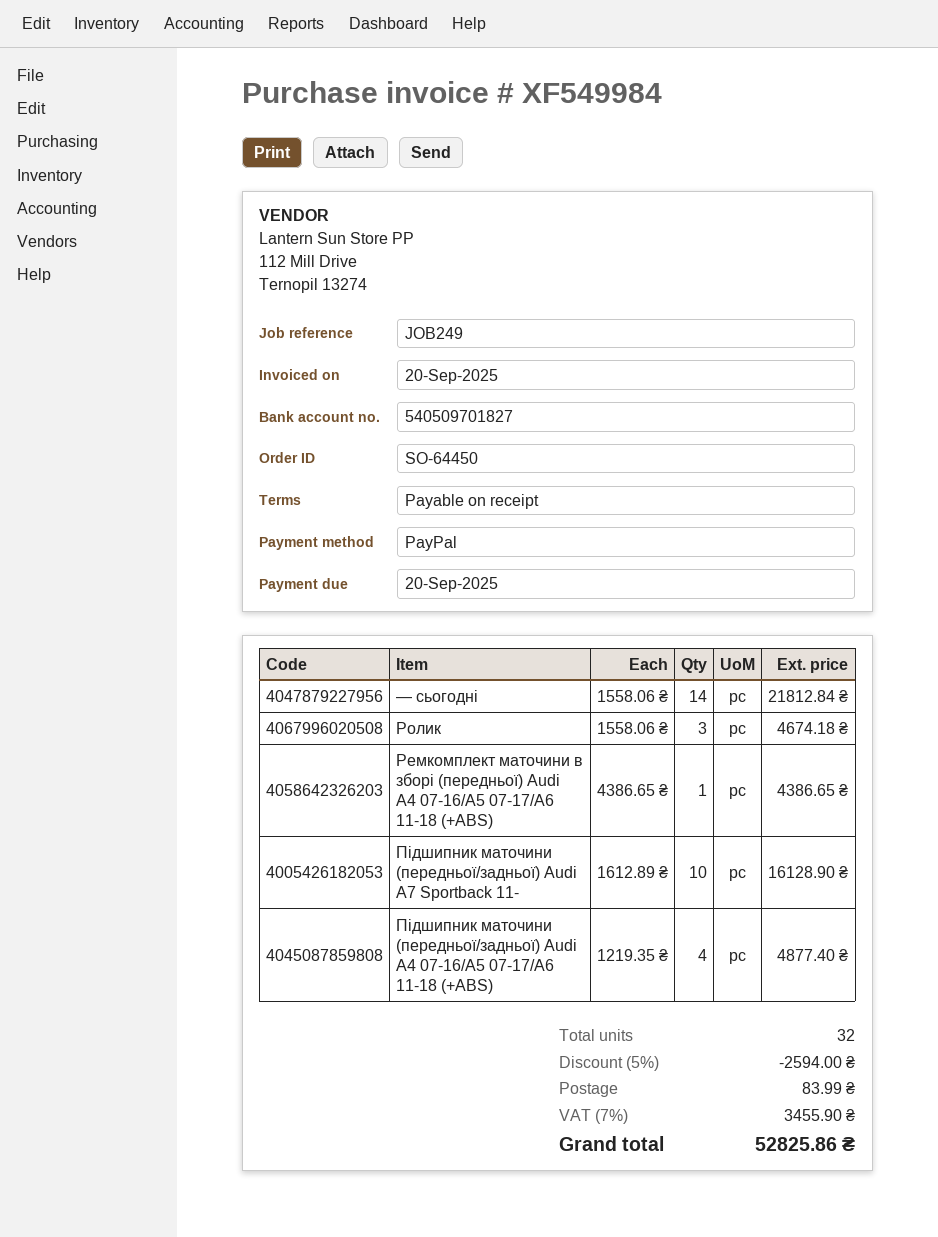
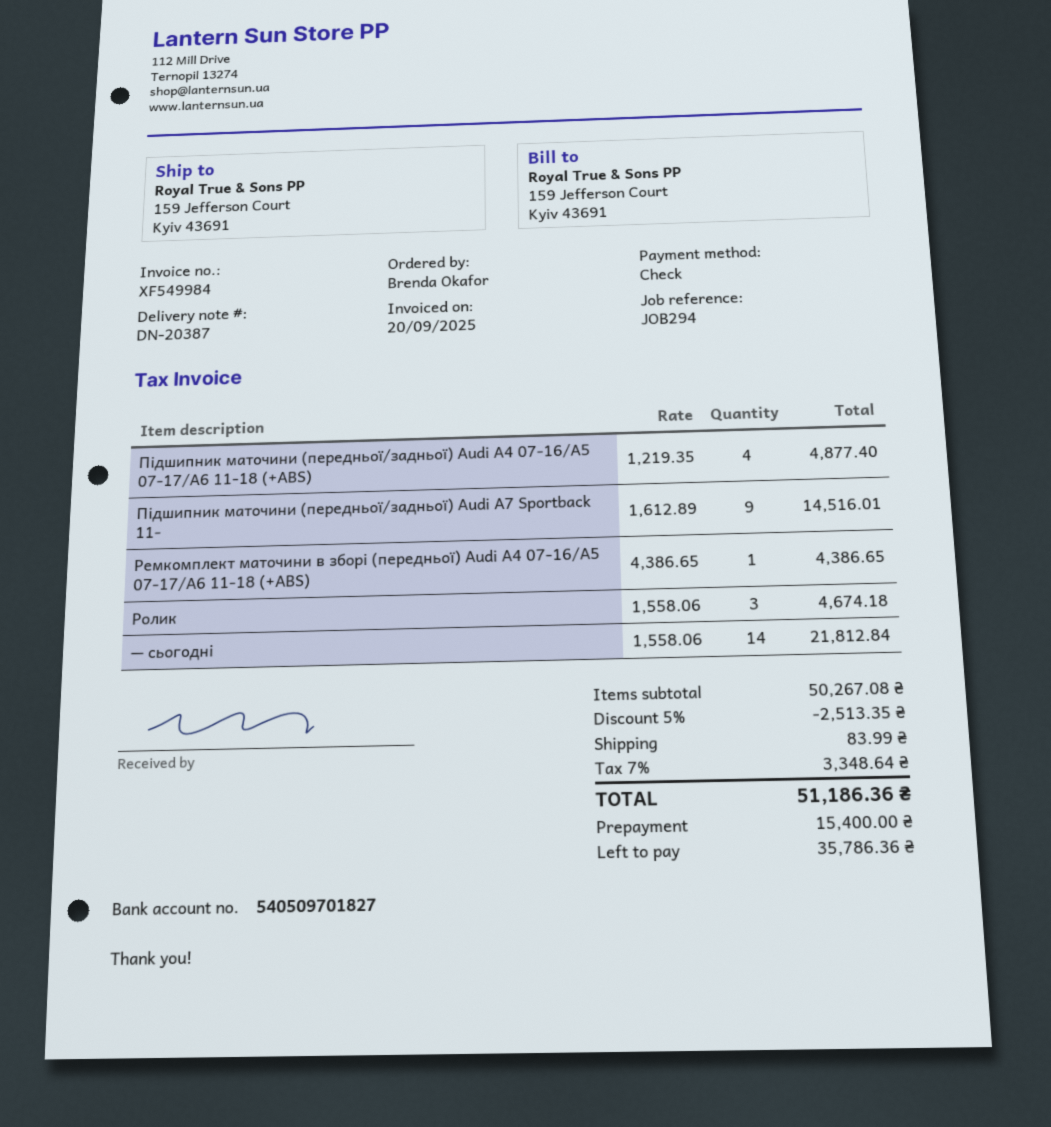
reference: JOB249 -> JOB294
payment method: PayPal -> cheque
Підшипник маточини (передньої/задньої) Audi A7 Sportback 11-: 10 x 1612.89 = 16128.90 -> 9 x 1612.89 = 14516.01
discount: 5% = 2594.00 -> 5% = 2513.35
tax: 7% = 3455.90 -> 7% = 3348.64
total: 52825.86 -> 51186.36

